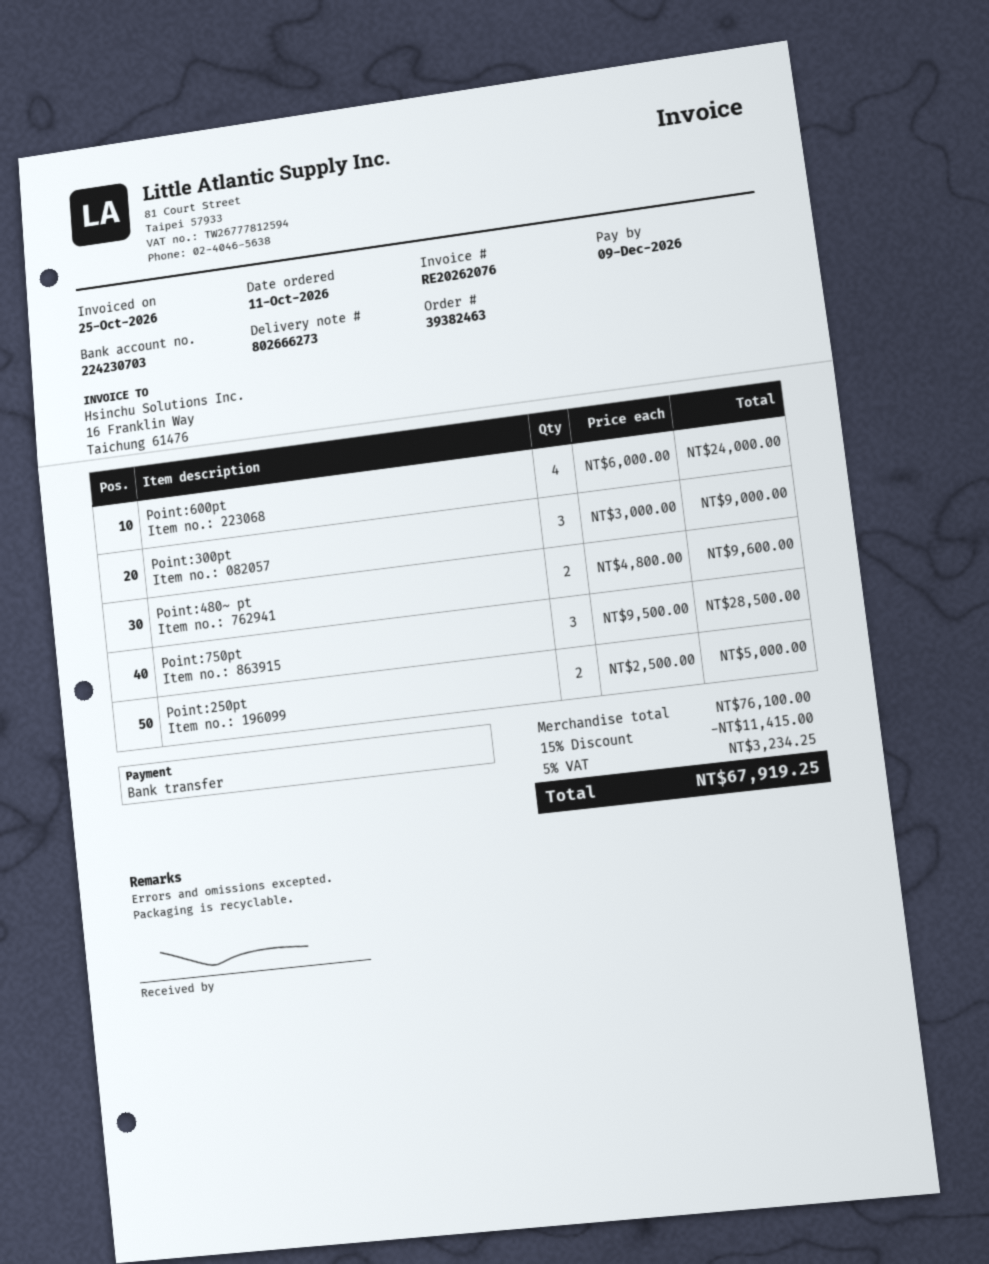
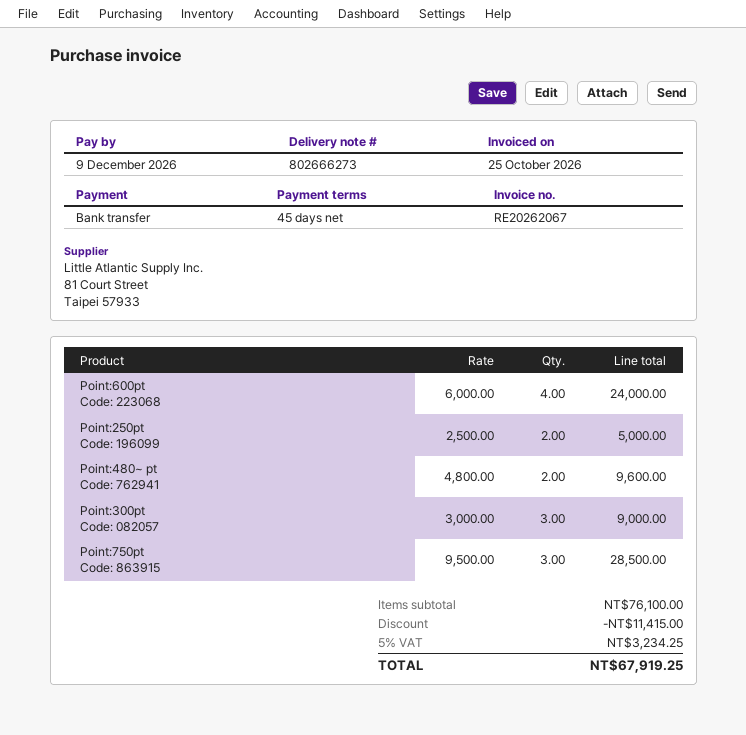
invoice number: RE20262076 -> RE20262067

